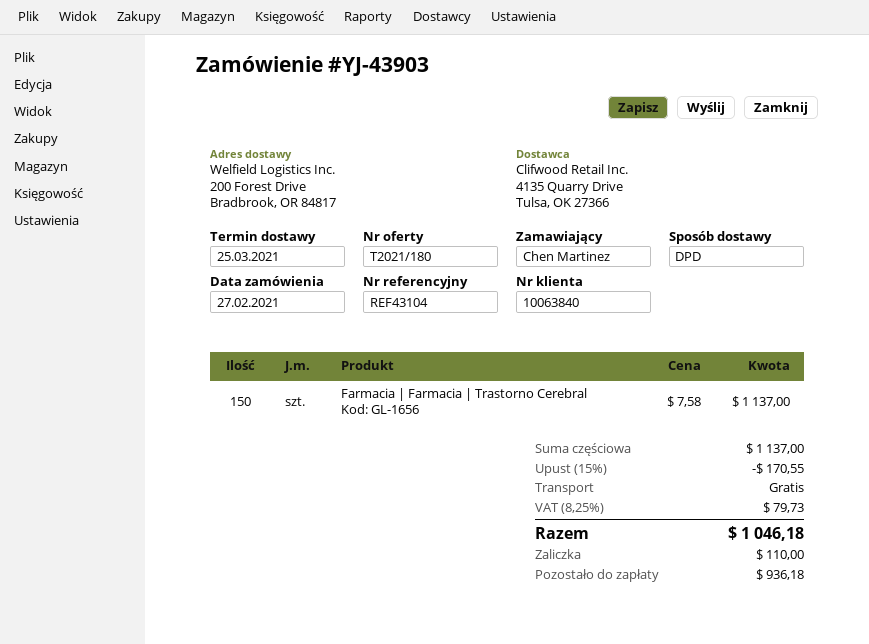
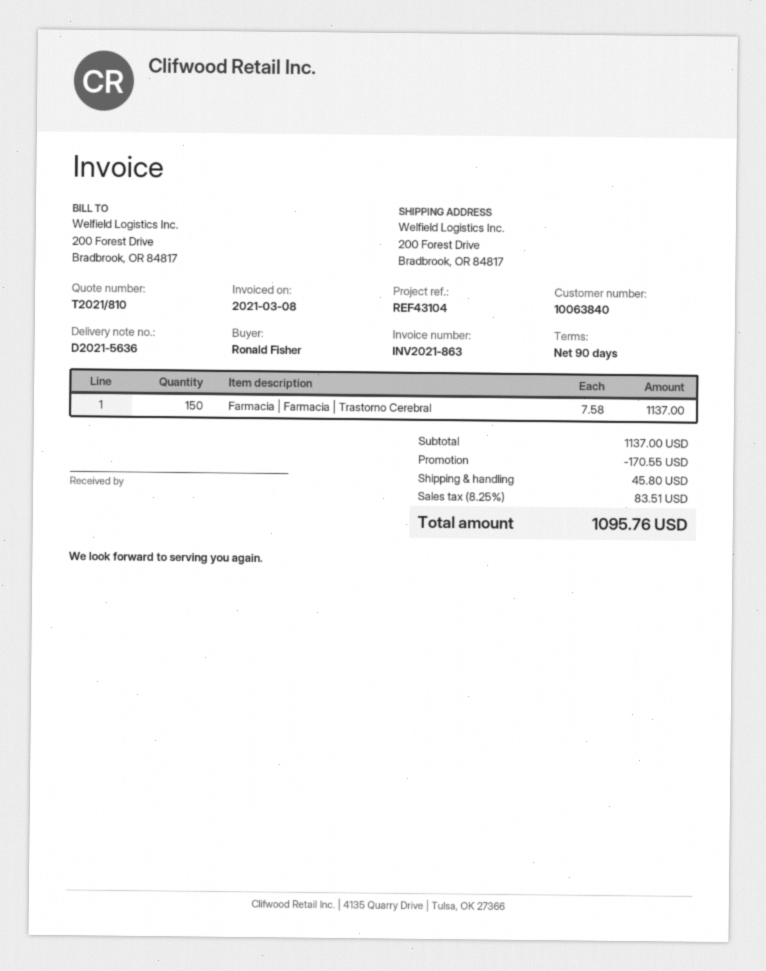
quote number: T2021/180 -> T2021/810
ordered by: Chen Martinez -> Ronald Fisher
shipping: 0.00 -> 45.80
tax: 8.25% = 79.73 -> 8.25% = 83.51
total: 1046.18 -> 1095.76

